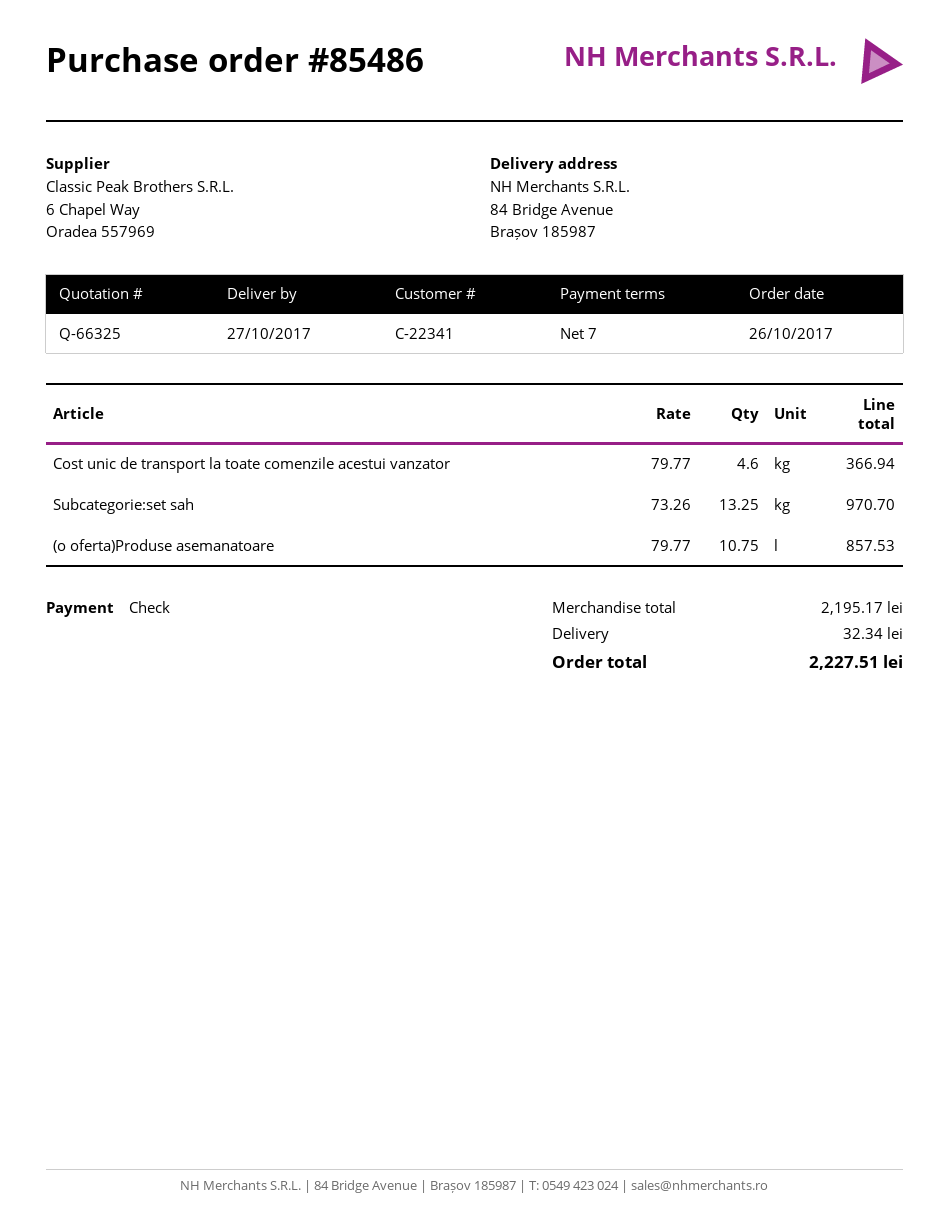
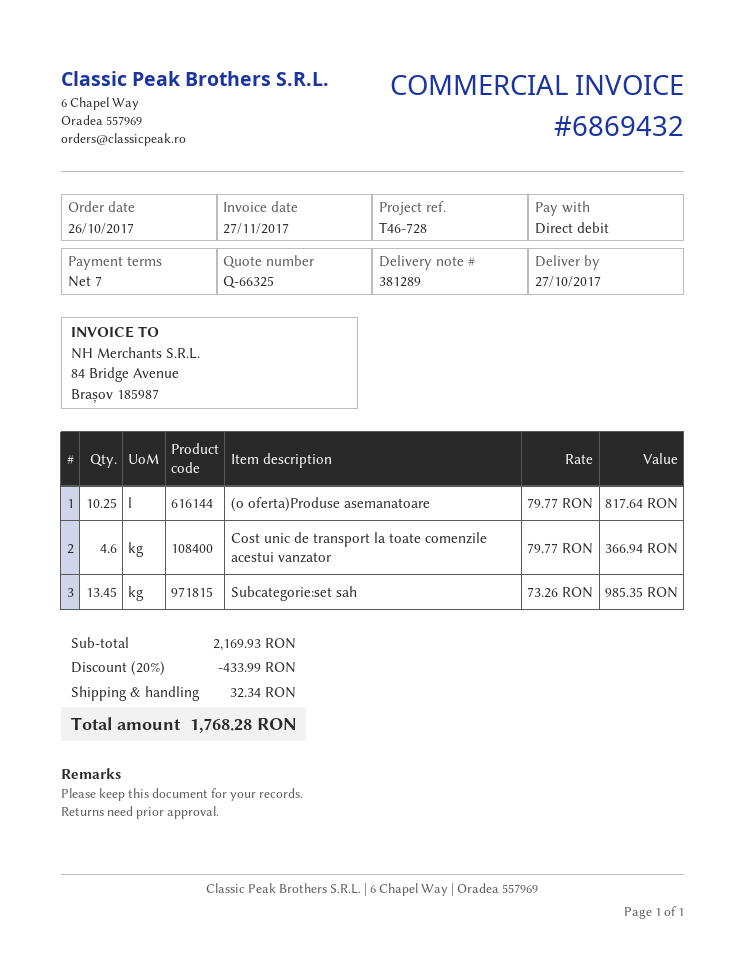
payment method: cheque -> direct debit
Subcategorie:set sah: 13.25 x 73.26 = 970.70 -> 13.45 x 73.26 = 985.35
(o oferta)Produse asemanatoare: 10.75 x 79.77 = 857.53 -> 10.25 x 79.77 = 817.64
subtotal: 2195.17 -> 2169.93
discount: none -> 20% = 433.99
total: 2227.51 -> 1768.28

